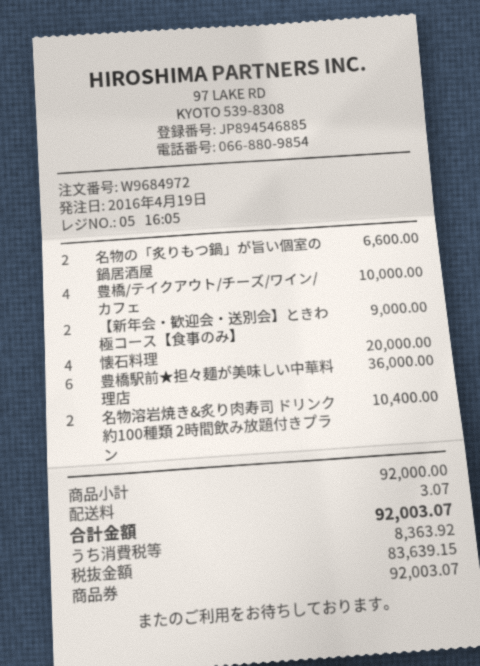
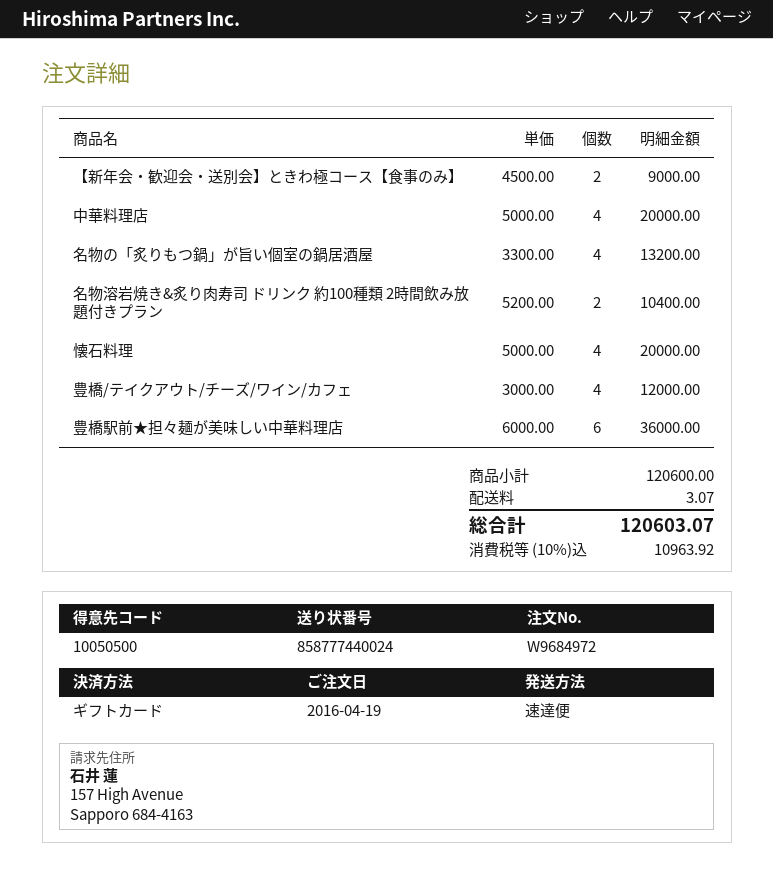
名物の「炙りもつ鍋」が旨い個室の鍋居酒屋: 2 for 6600.00 -> 4 for 13200.00
豊橋/テイクアウト/チーズ/ワイン/カフェ: 4 for 10000.00 -> 4 for 12000.00
中華料理店: none -> 4 for 20000.00
subtotal: 92000.00 -> 120600.00
tax: 8363.92 -> 10963.92
total: 92003.07 -> 120603.07

